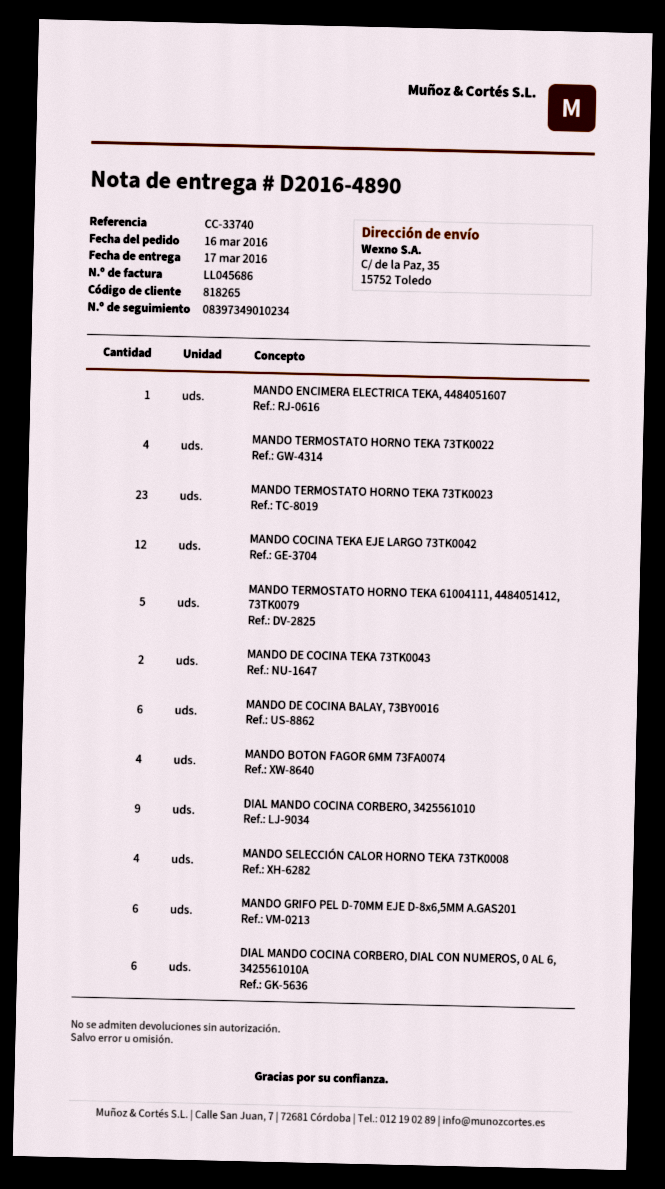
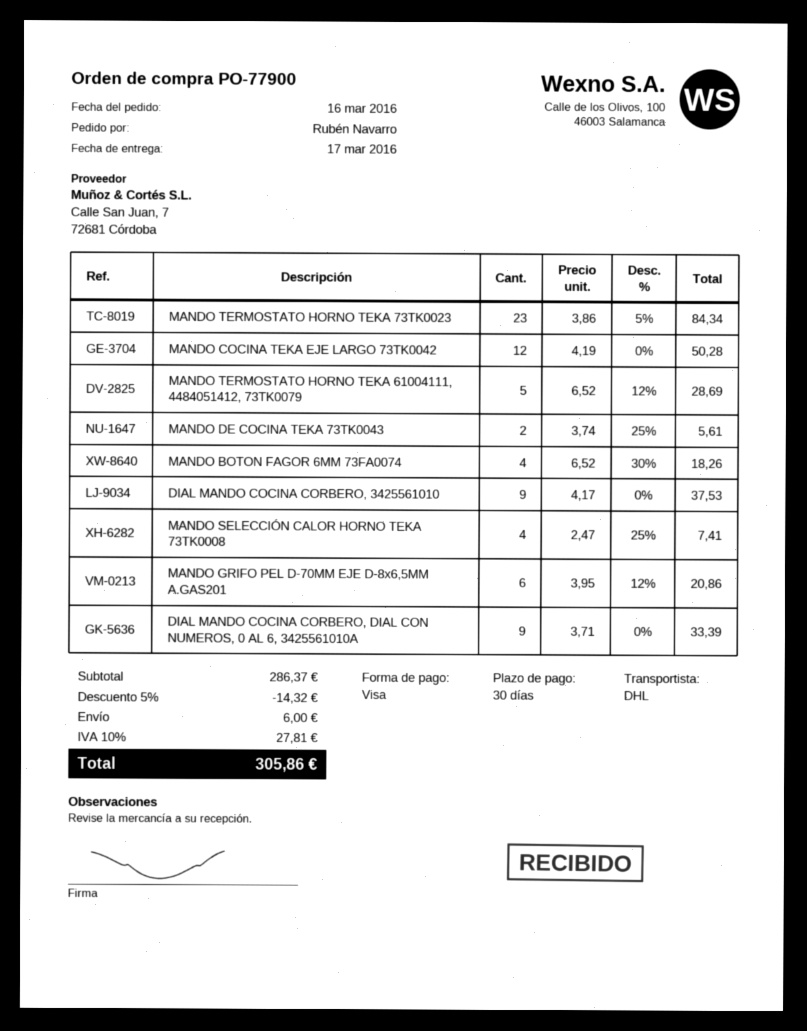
MANDO ENCIMERA ELECTRICA TEKA, 4484051607: 1 -> none
MANDO TERMOSTATO HORNO TEKA 73TK0022: 4 -> none
MANDO DE COCINA BALAY, 73BY0016: 6 -> none
DIAL MANDO COCINA CORBERO, DIAL CON NUMEROS, 0 AL 6, 3425561010A: 6 -> 9

